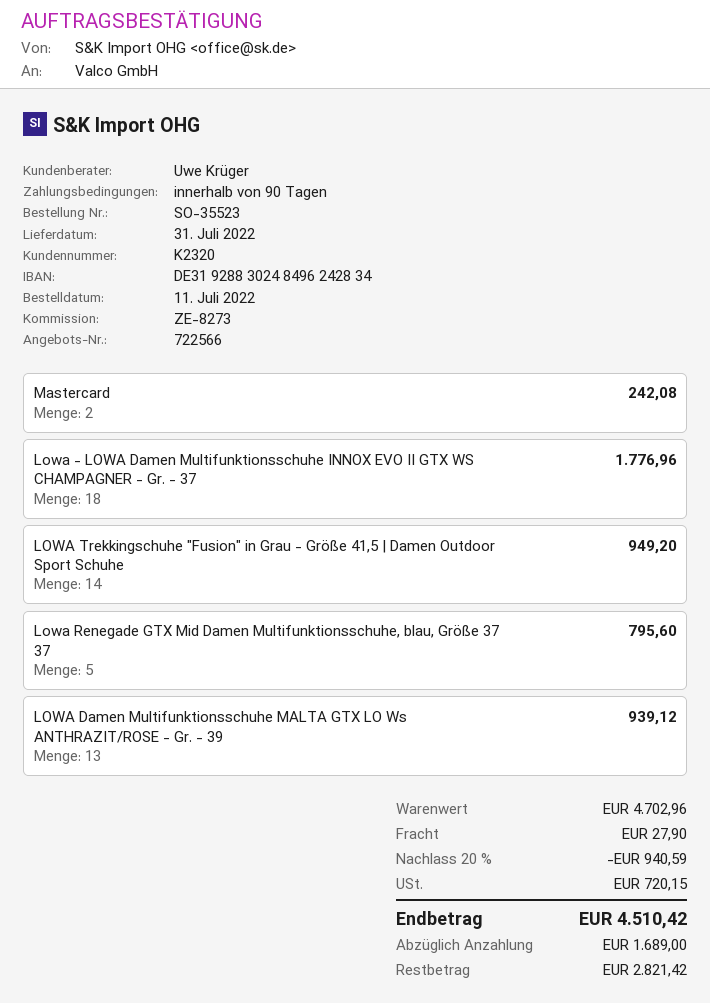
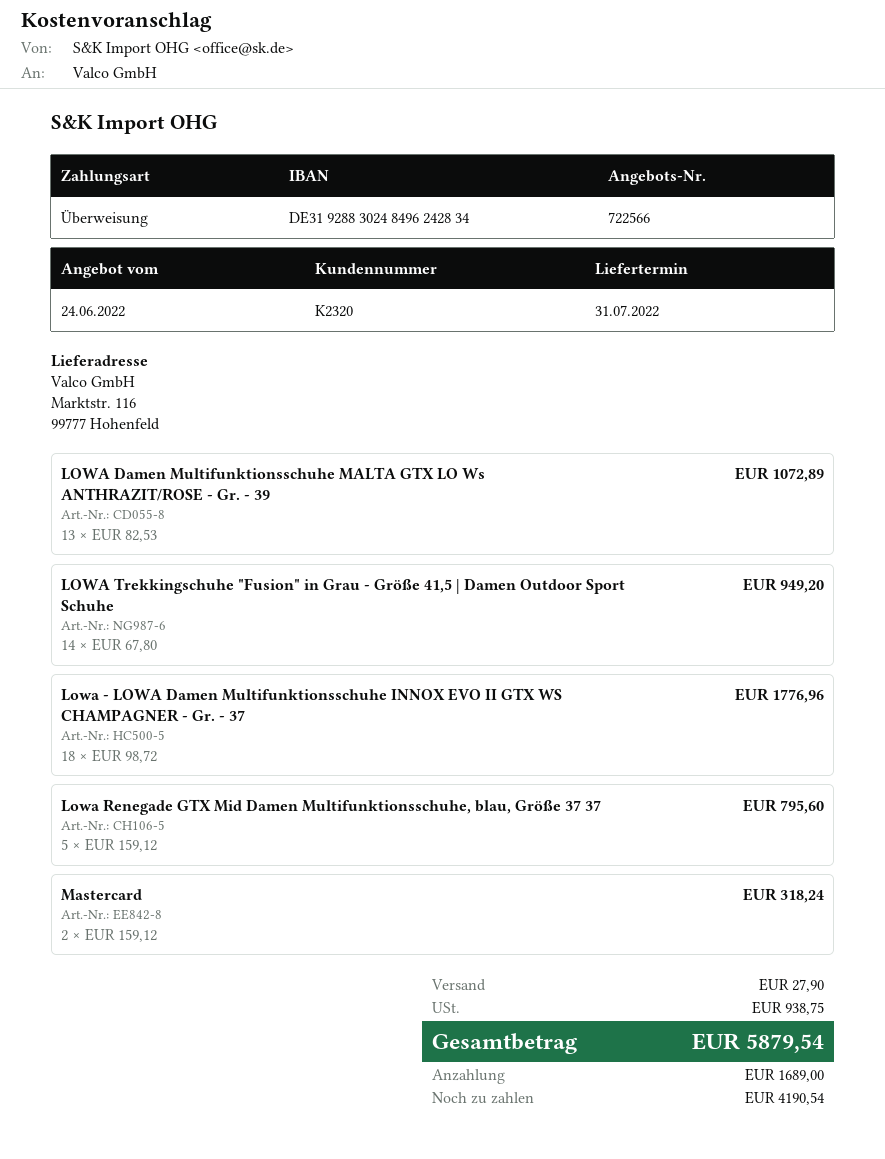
Mastercard: 2 for 242.08 -> 2 for 318.24
LOWA Damen Multifunktionsschuhe MALTA GTX LO Ws ANTHRAZIT/ROSE - Gr. - 39: 13 for 939.12 -> 13 for 1072.89
discount: 20% = 940.59 -> none
tax: 720.15 -> 938.75
total: 4510.42 -> 5879.54
balance: 2821.42 -> 4190.54

